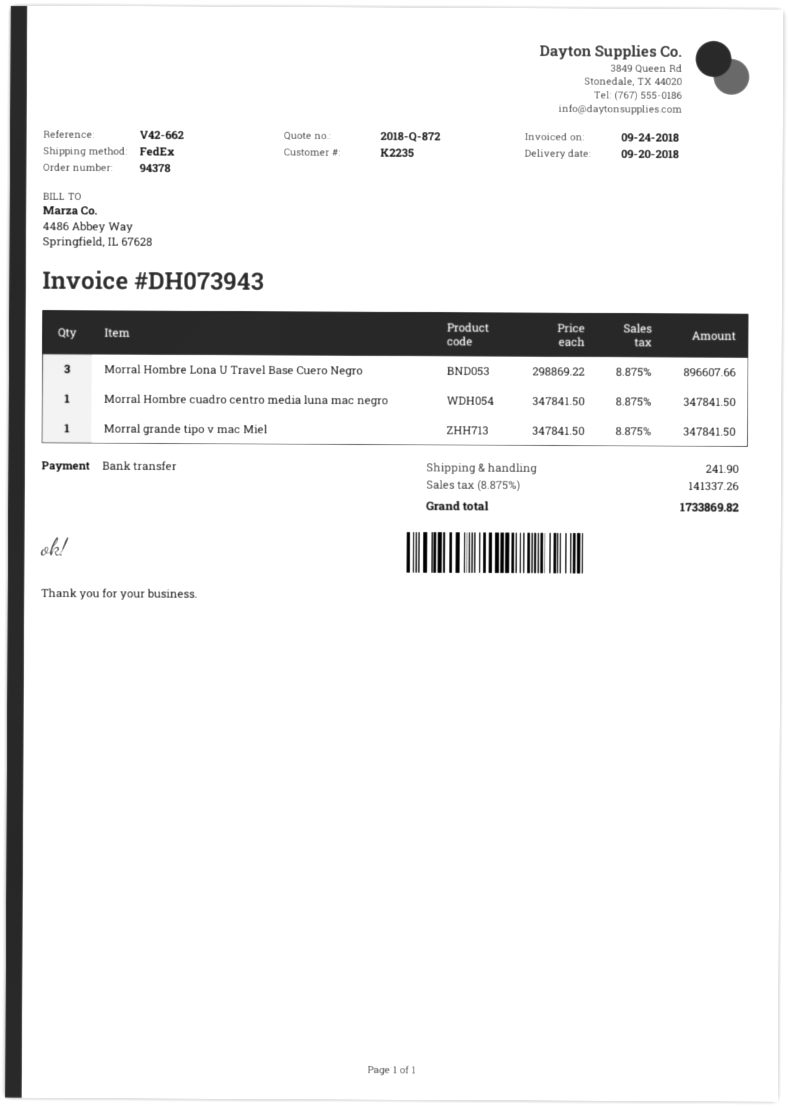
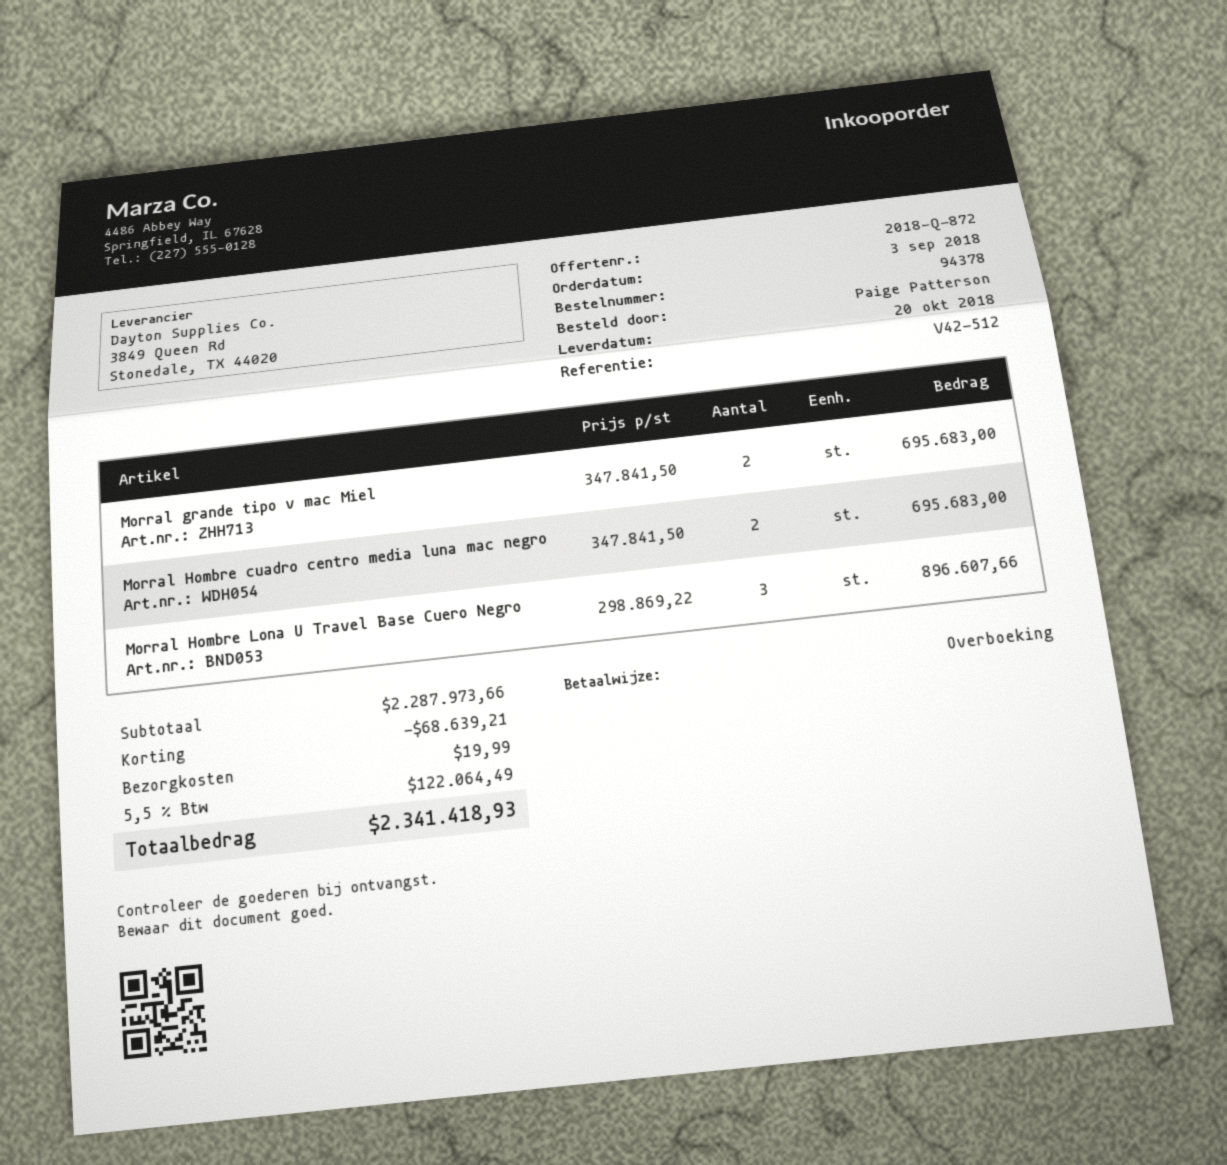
delivery date: 2018-09-20 -> 2018-10-20
reference: V42-662 -> V42-512
Morral Hombre cuadro centro media luna mac negro: 1 x 347841.50 = 347841.50 -> 2 x 347841.50 = 695683.00
Morral grande tipo v mac Miel: 1 x 347841.50 = 347841.50 -> 2 x 347841.50 = 695683.00
discount: none -> 68639.21
shipping: 241.90 -> 19.99
tax: 8.875% = 141337.26 -> 5.5% = 122064.49
total: 1733869.82 -> 2341418.93

